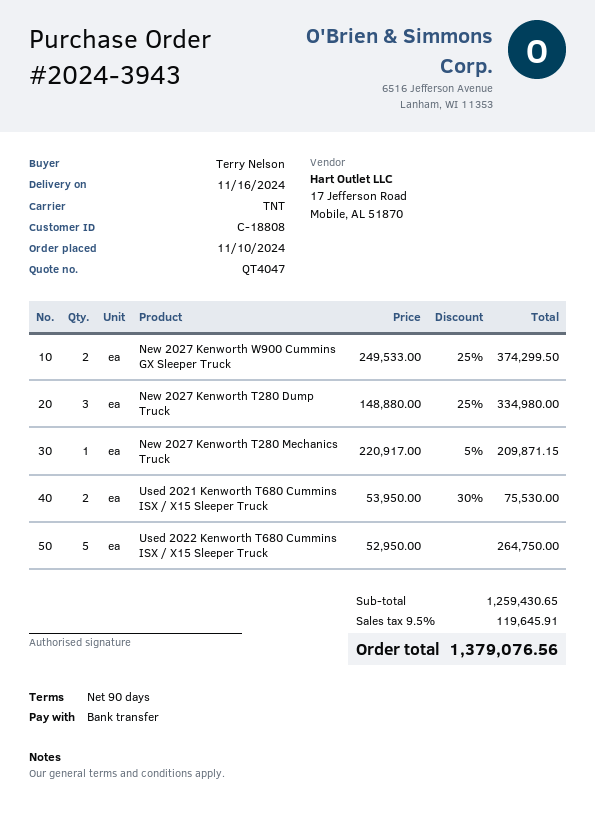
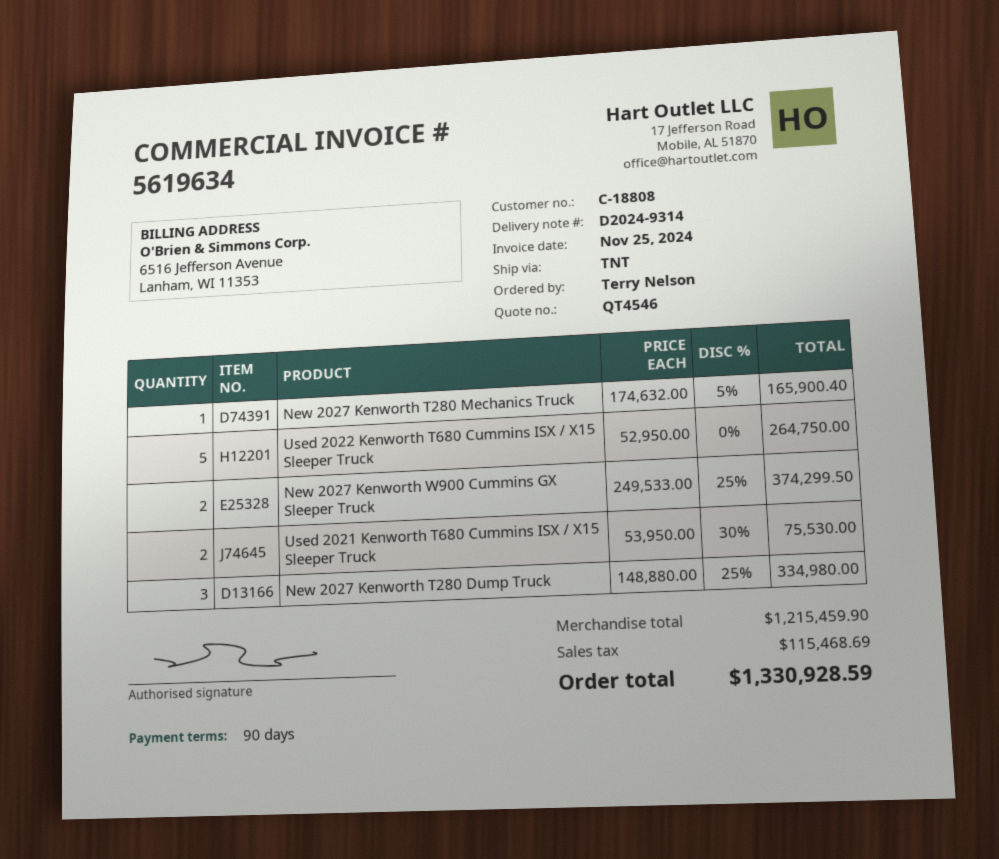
quote number: QT4047 -> QT4546
New 2027 Kenworth T280 Mechanics Truck: 1 x 220917.00 - 5% = 209871.15 -> 1 x 174632.00 - 5% = 165900.40
subtotal: 1259430.65 -> 1215459.90
tax: 119645.91 -> 115468.69
total: 1379076.56 -> 1330928.59

